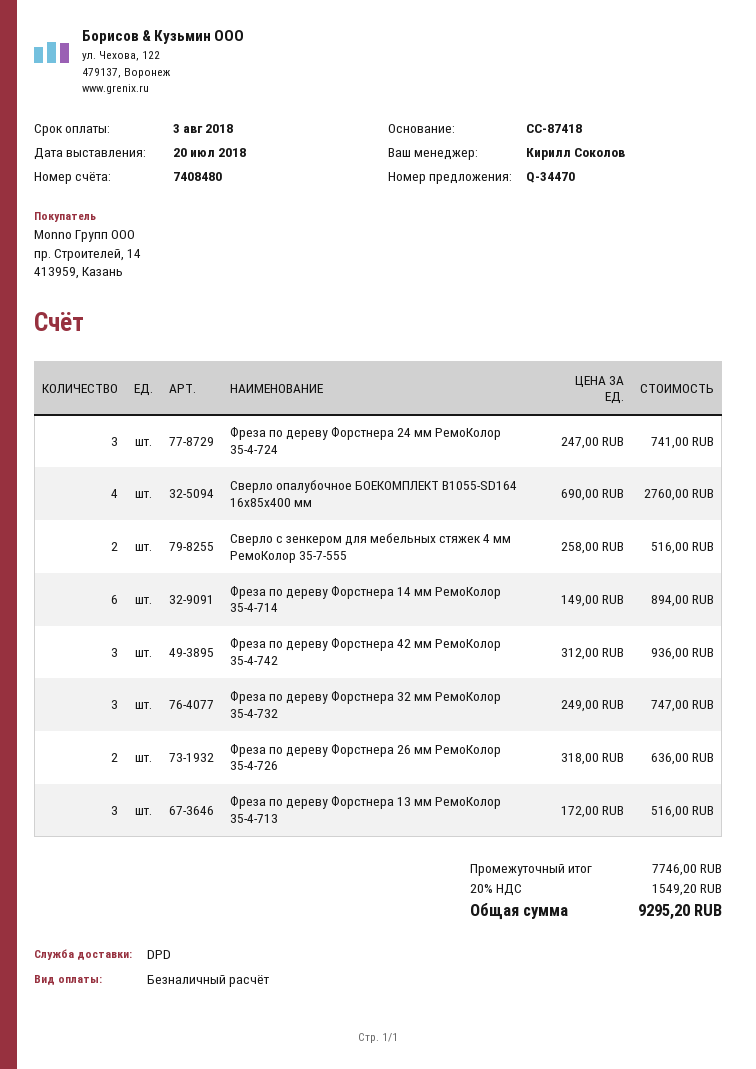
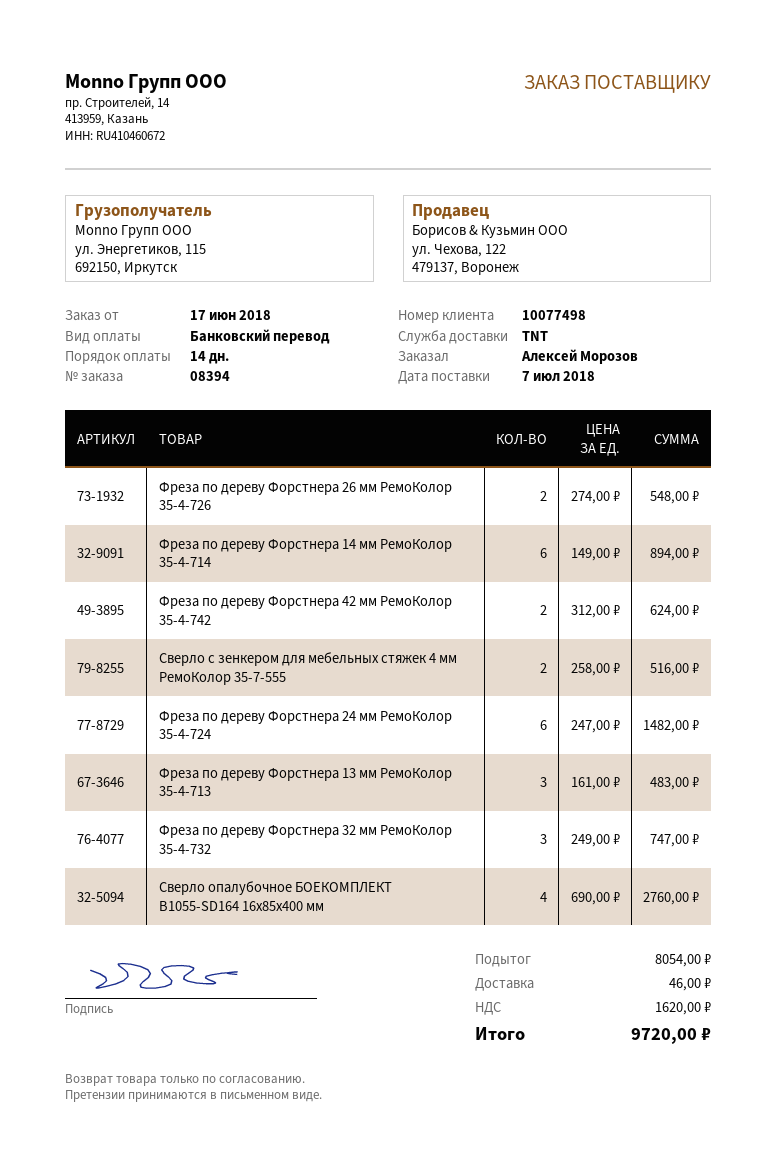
shipping method: DPD -> TNT
Фреза по дереву Форстнера 24 мм РемоКолор 35-4-724: 3 x 247.00 = 741.00 -> 6 x 247.00 = 1482.00
Фреза по дереву Форстнера 42 мм РемоКолор 35-4-742: 3 x 312.00 = 936.00 -> 2 x 312.00 = 624.00
Фреза по дереву Форстнера 26 мм РемоКолор 35-4-726: 2 x 318.00 = 636.00 -> 2 x 274.00 = 548.00
Фреза по дереву Форстнера 13 мм РемоКолор 35-4-713: 3 x 172.00 = 516.00 -> 3 x 161.00 = 483.00
subtotal: 7746.00 -> 8054.00
shipping: none -> 46.00
tax: 1549.20 -> 1620.00
total: 9295.20 -> 9720.00

